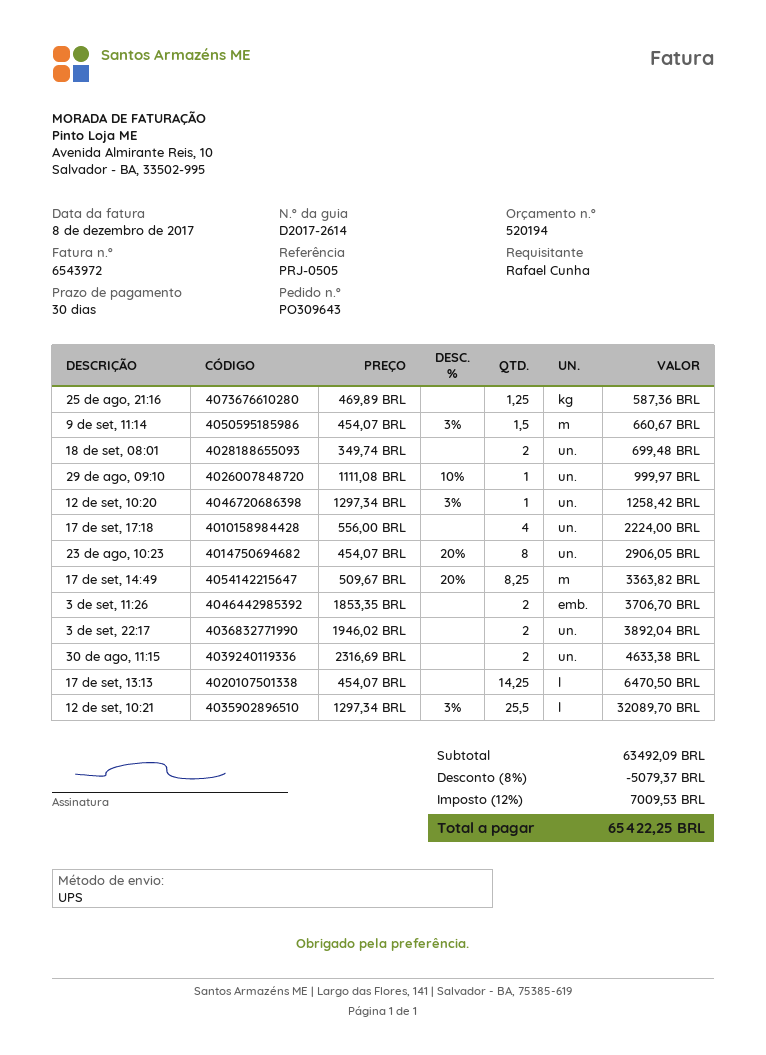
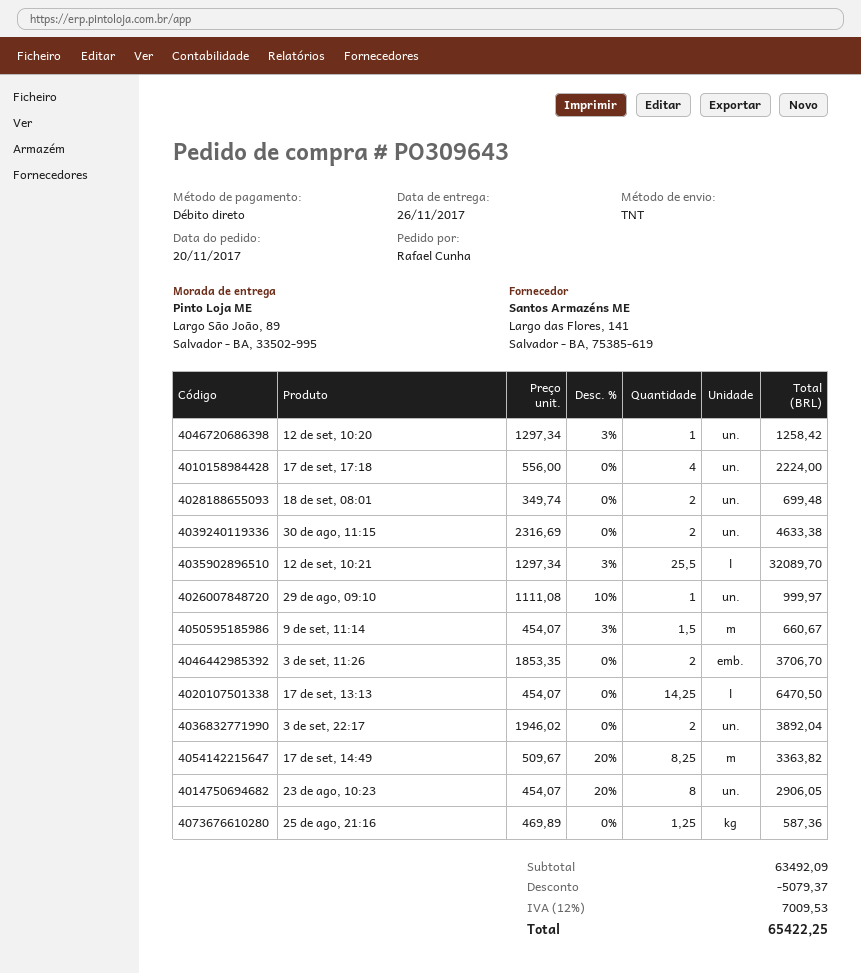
shipping method: UPS -> TNT

